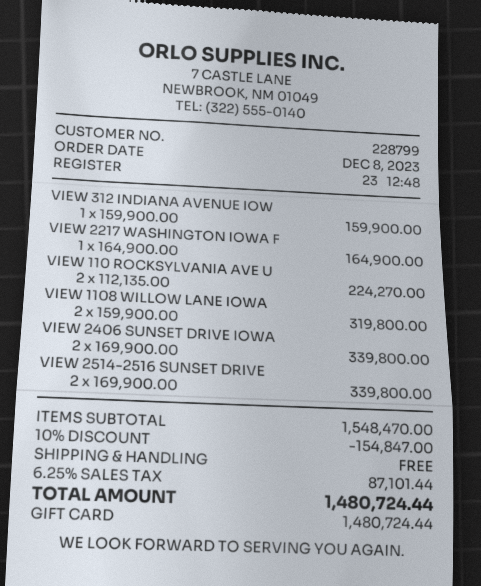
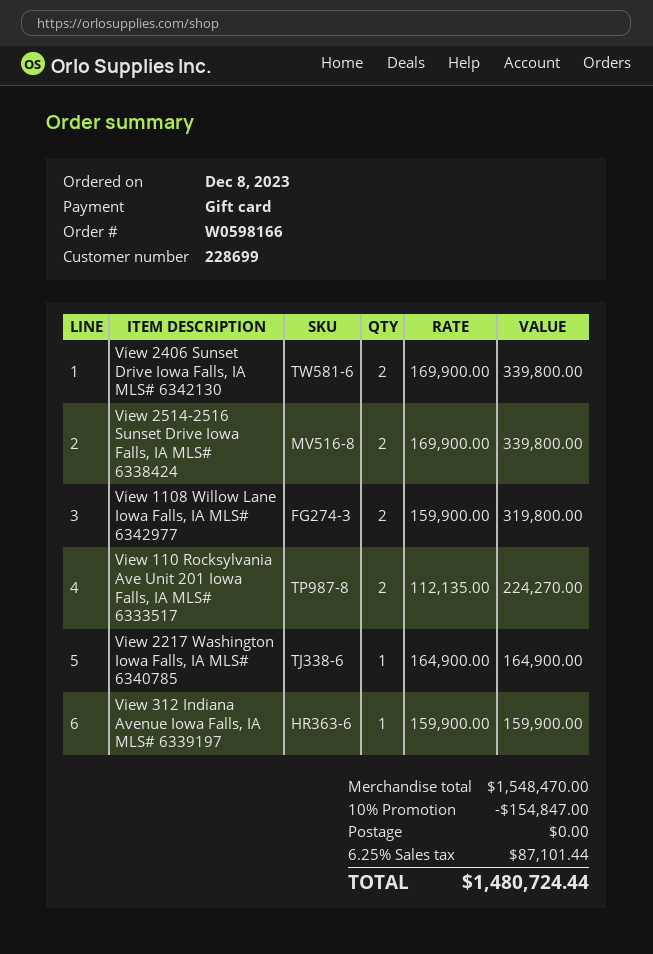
customer number: 228799 -> 228699

